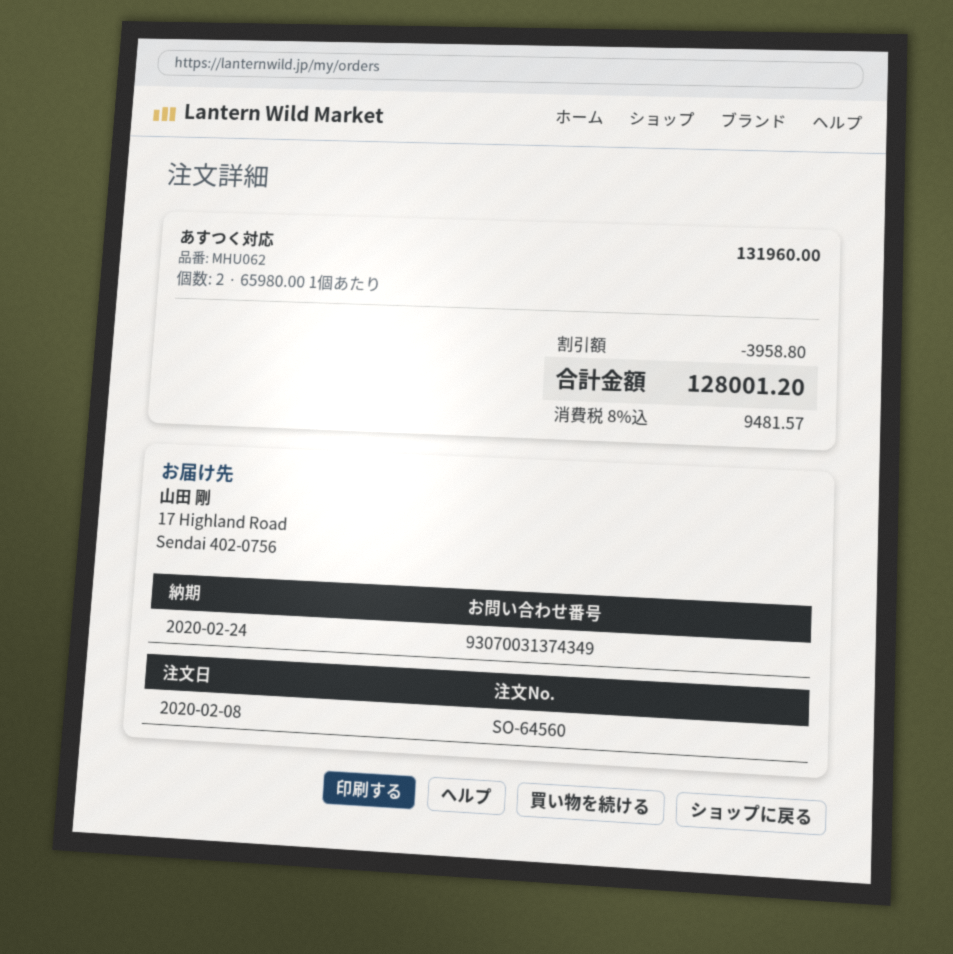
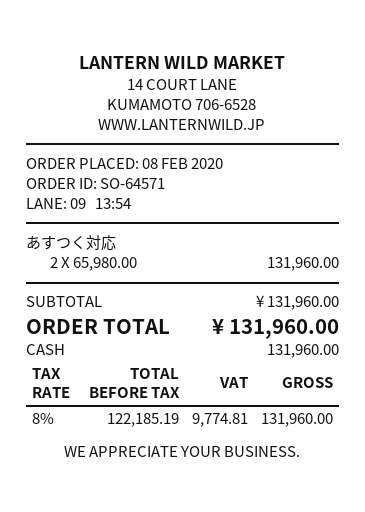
order number: SO-64560 -> SO-64571
discount: 3958.80 -> none
tax: 8% = 9481.57 -> 8% = 9774.81
total: 128001.20 -> 131960.00

